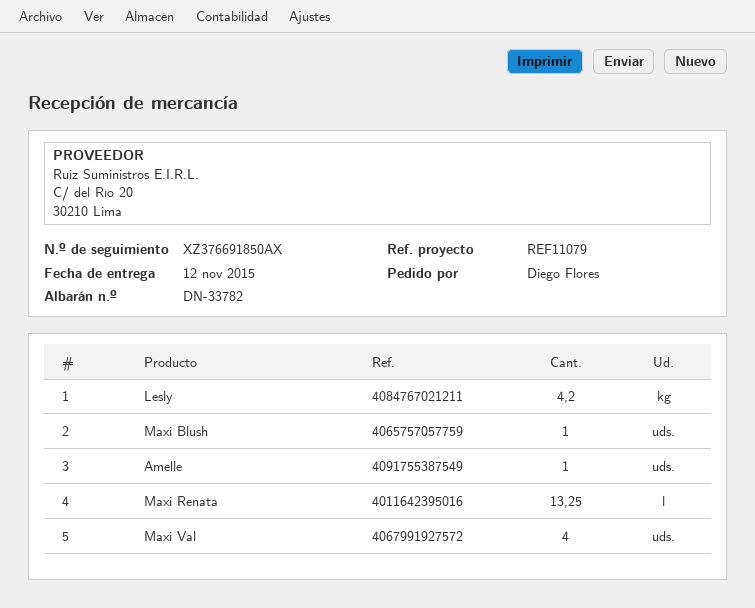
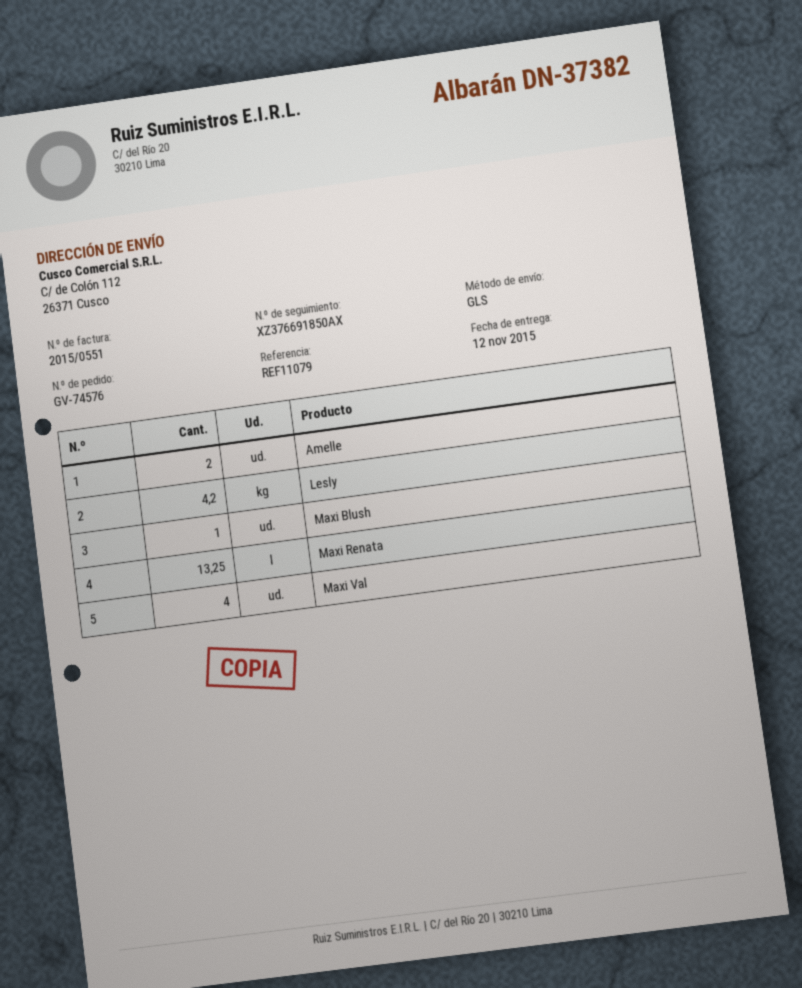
delivery note number: DN-33782 -> DN-37382
Amelle: 1 -> 2

